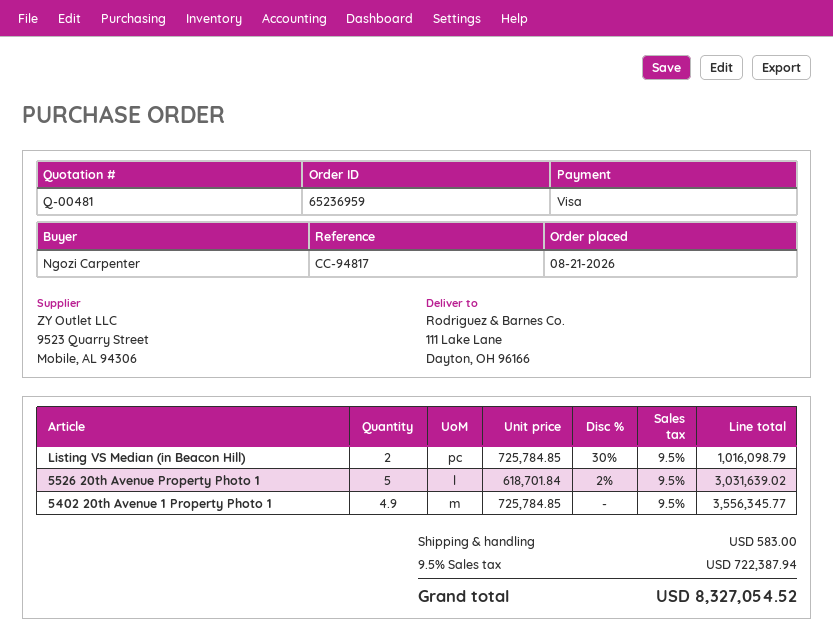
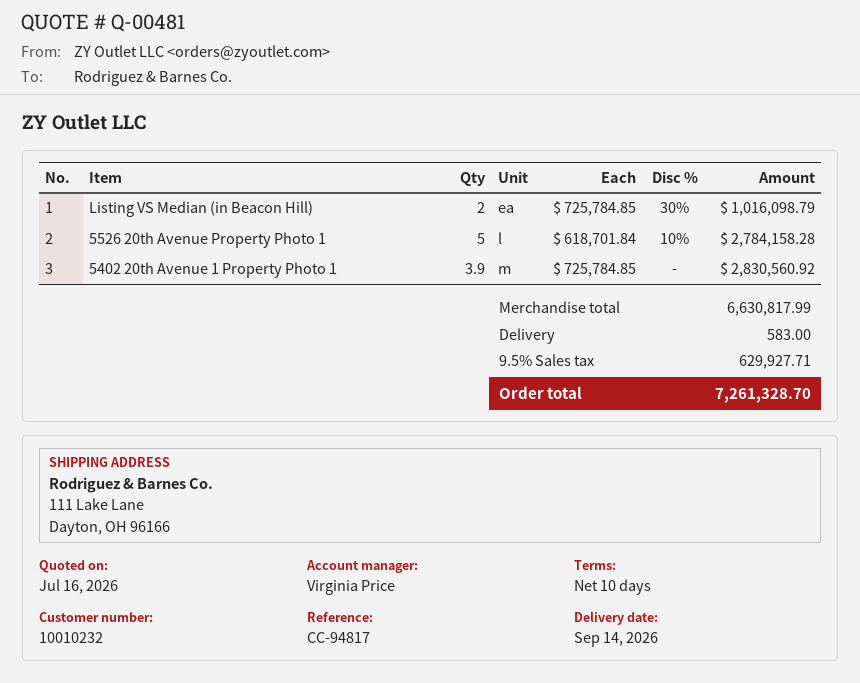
5526 20th Avenue Property Photo 1: 5 x 618701.84 - 2% = 3031639.02 -> 5 x 618701.84 - 10% = 2784158.28
5402 20th Avenue 1 Property Photo 1: 4.9 x 725784.85 = 3556345.77 -> 3.9 x 725784.85 = 2830560.92
tax: 9.5% = 722387.94 -> 9.5% = 629927.71
total: 8327054.52 -> 7261328.70

